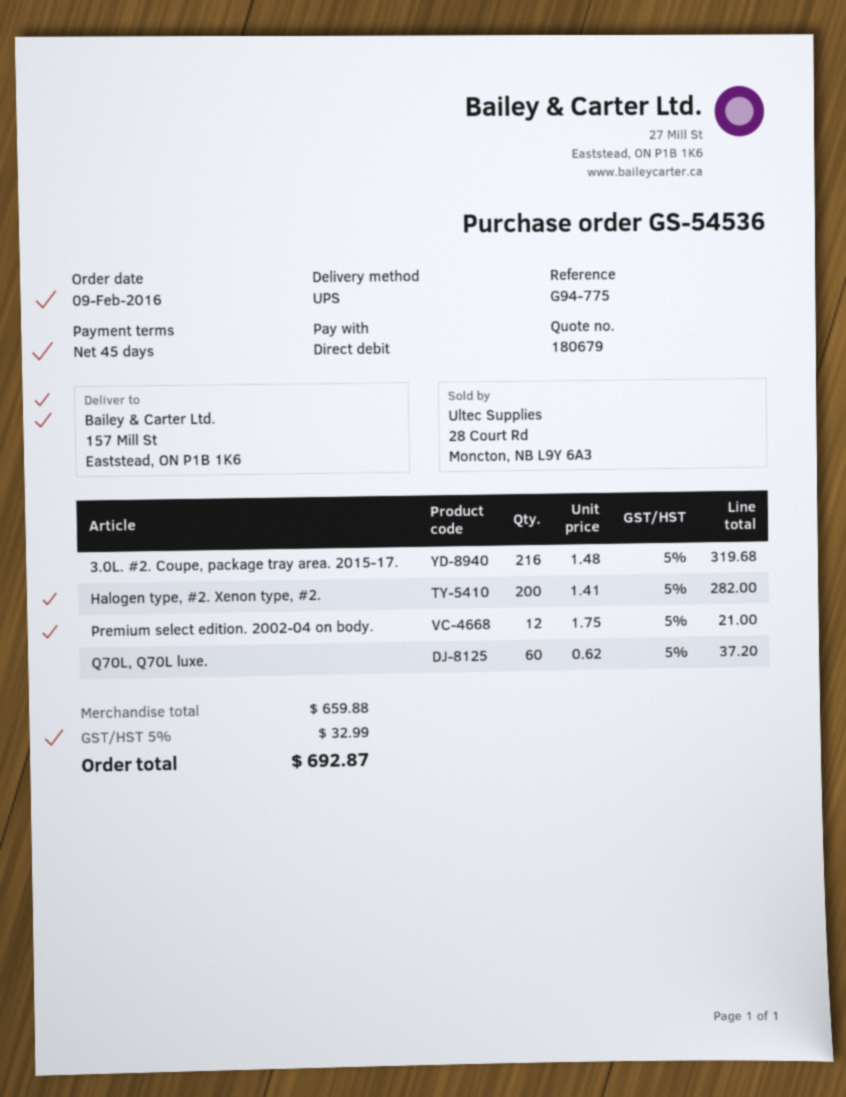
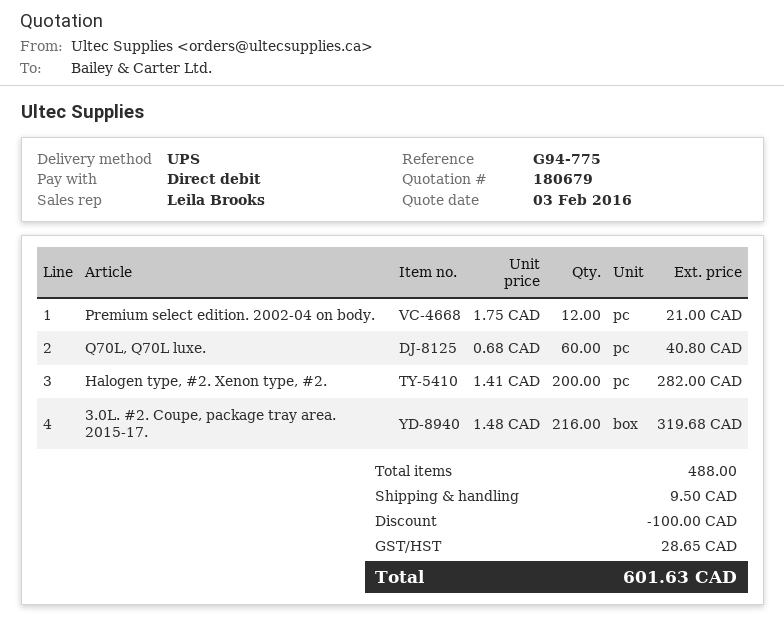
Q70L, Q70L luxe.: 60 x 0.62 = 37.20 -> 60 x 0.68 = 40.80
discount: none -> 100.00
shipping: none -> 9.50
tax: 32.99 -> 28.65
total: 692.87 -> 601.63

